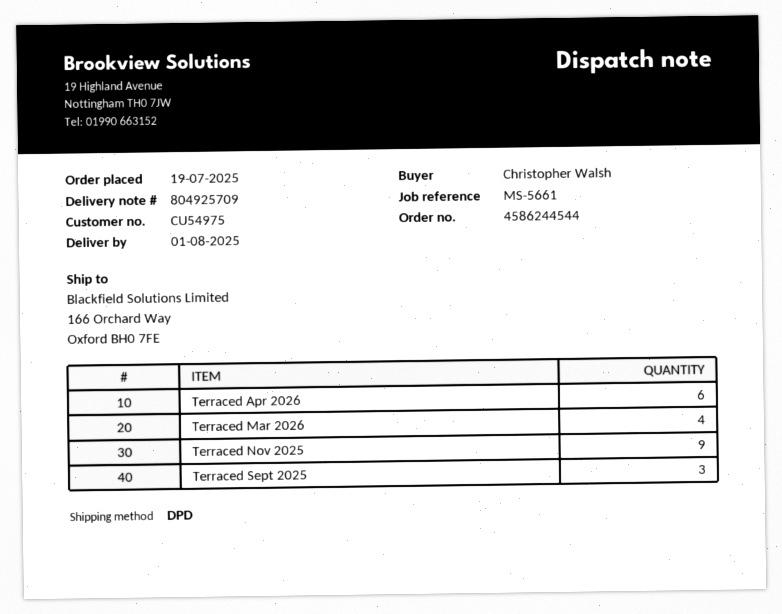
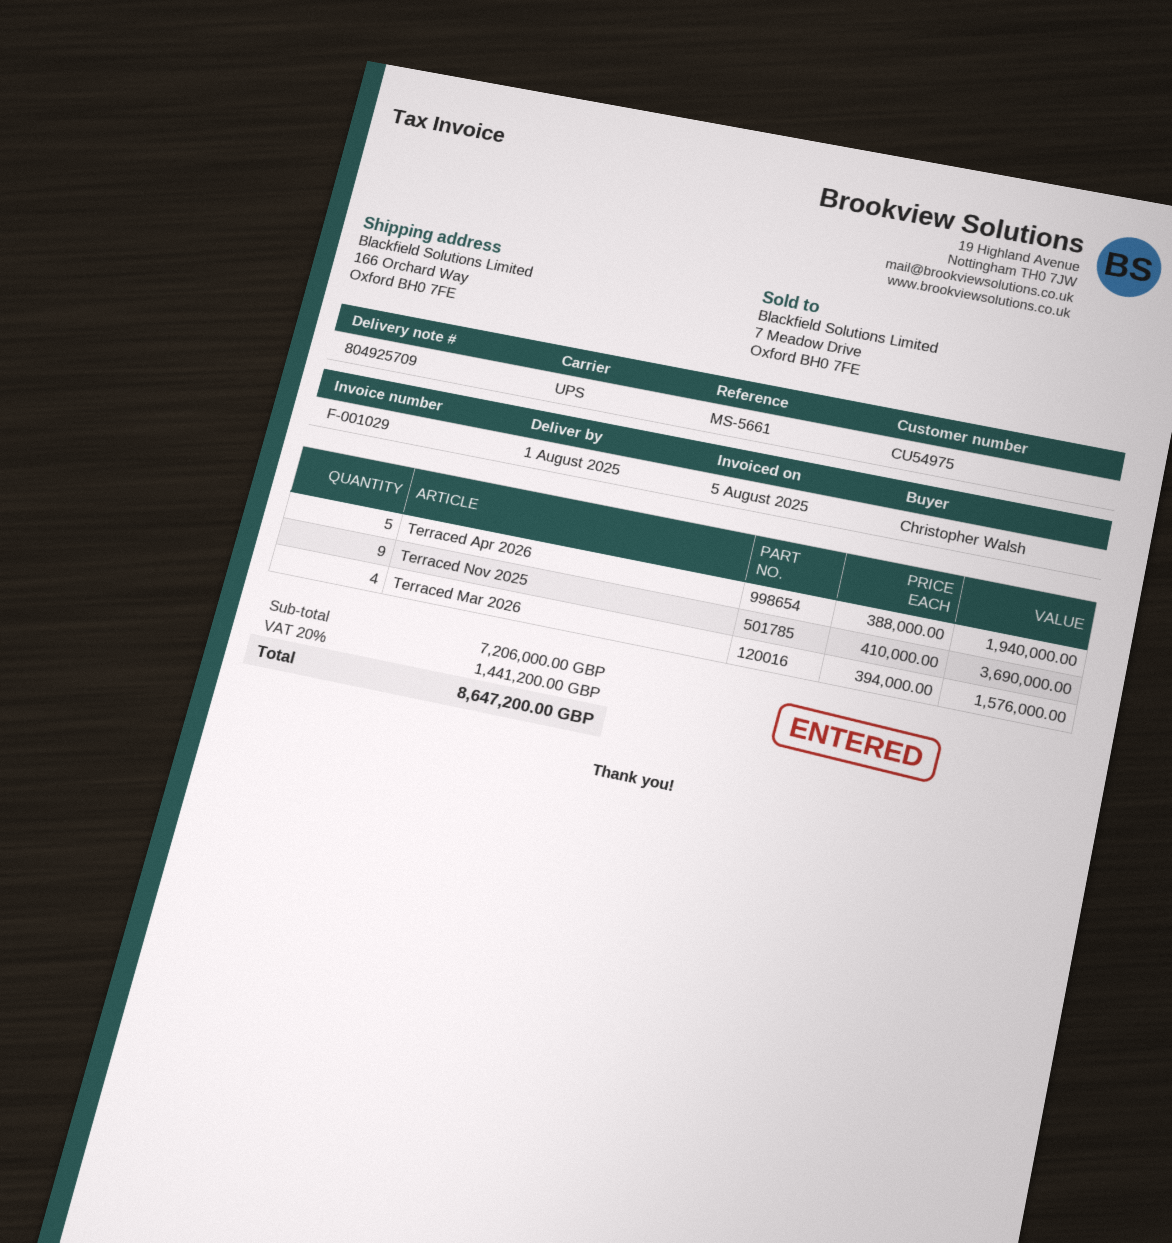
shipping method: DPD -> UPS
Terraced Apr 2026: 6 -> 5
Terraced Sept 2025: 3 -> none

